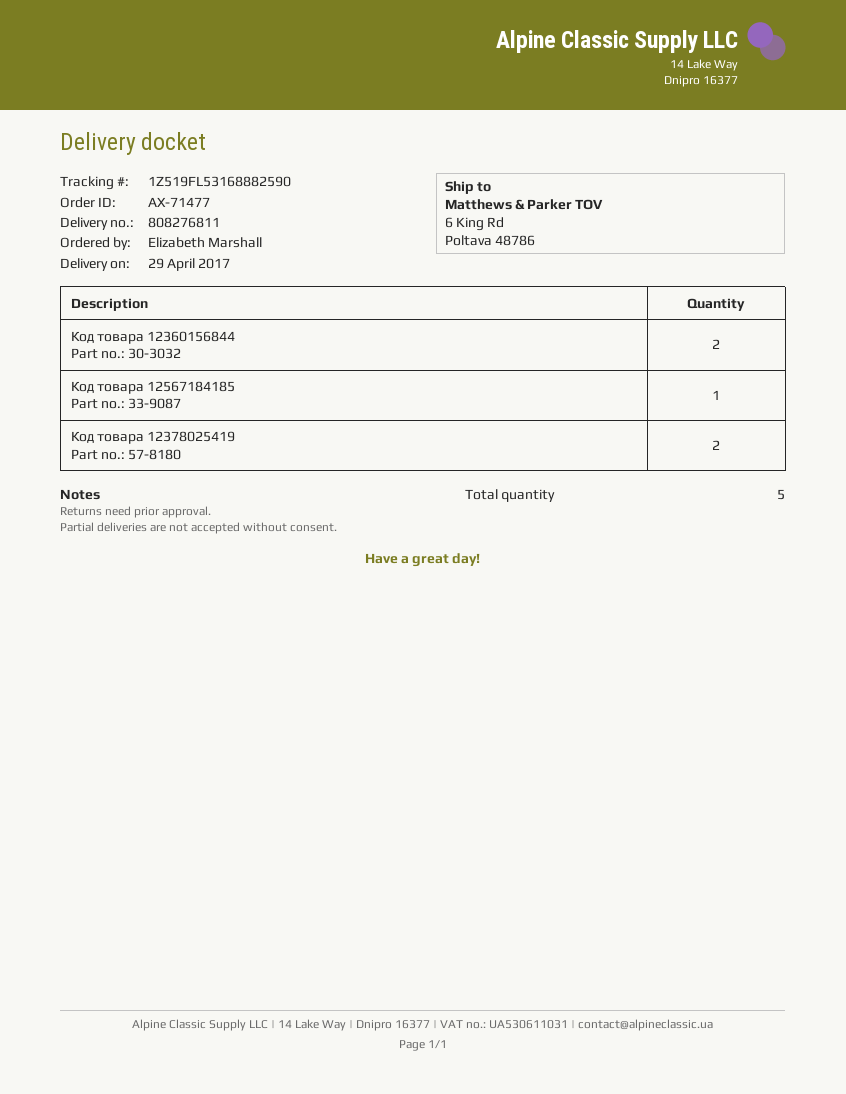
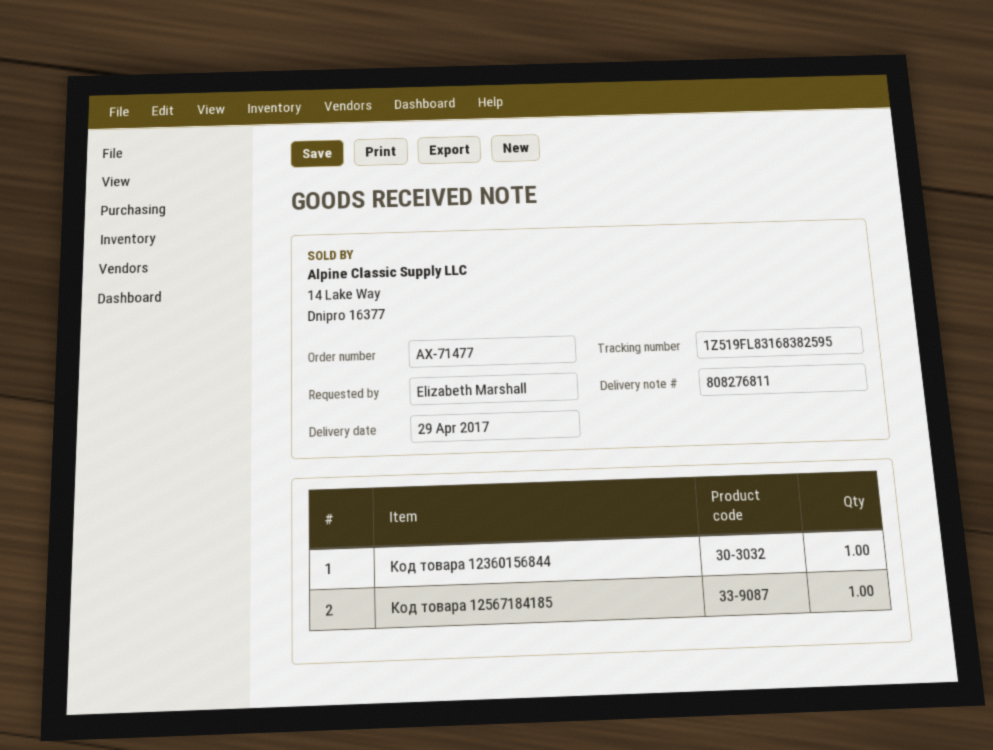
tracking number: 1Z519FL53168882590 -> 1Z519FL83168382595
Код товара 12360156844: 2 -> 1
Код товара 12378025419: 2 -> none

